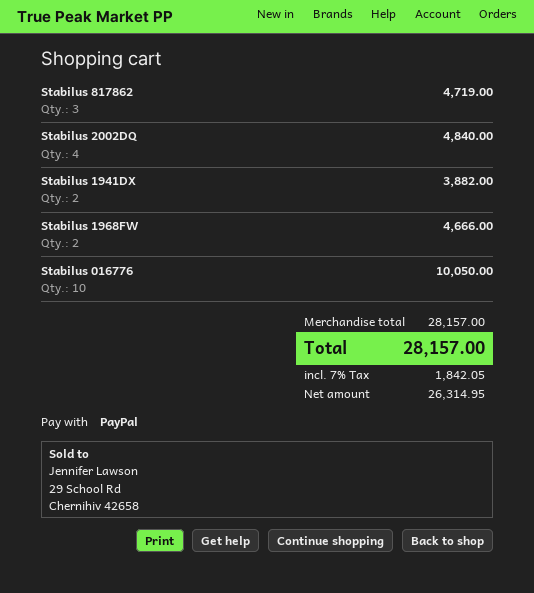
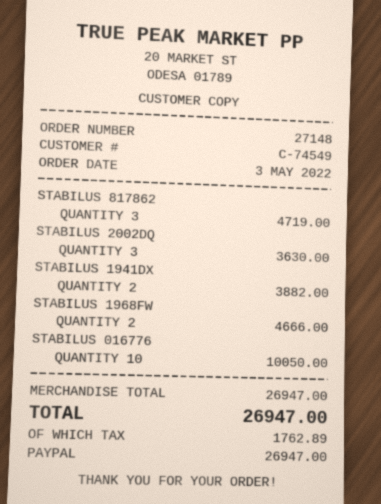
Stabilus 2002DQ: 4 for 4840.00 -> 3 for 3630.00
subtotal: 28157.00 -> 26947.00
tax: 1842.05 -> 1762.89
total: 28157.00 -> 26947.00

